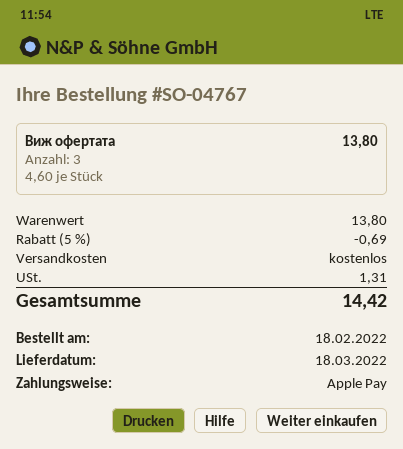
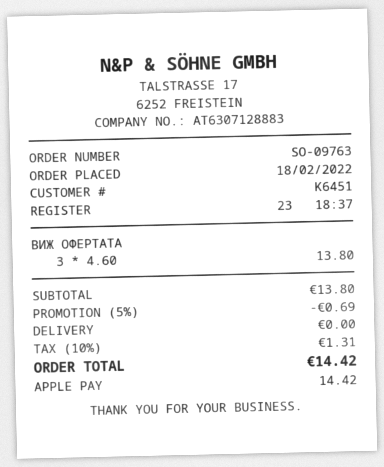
order number: SO-04767 -> SO-09763

